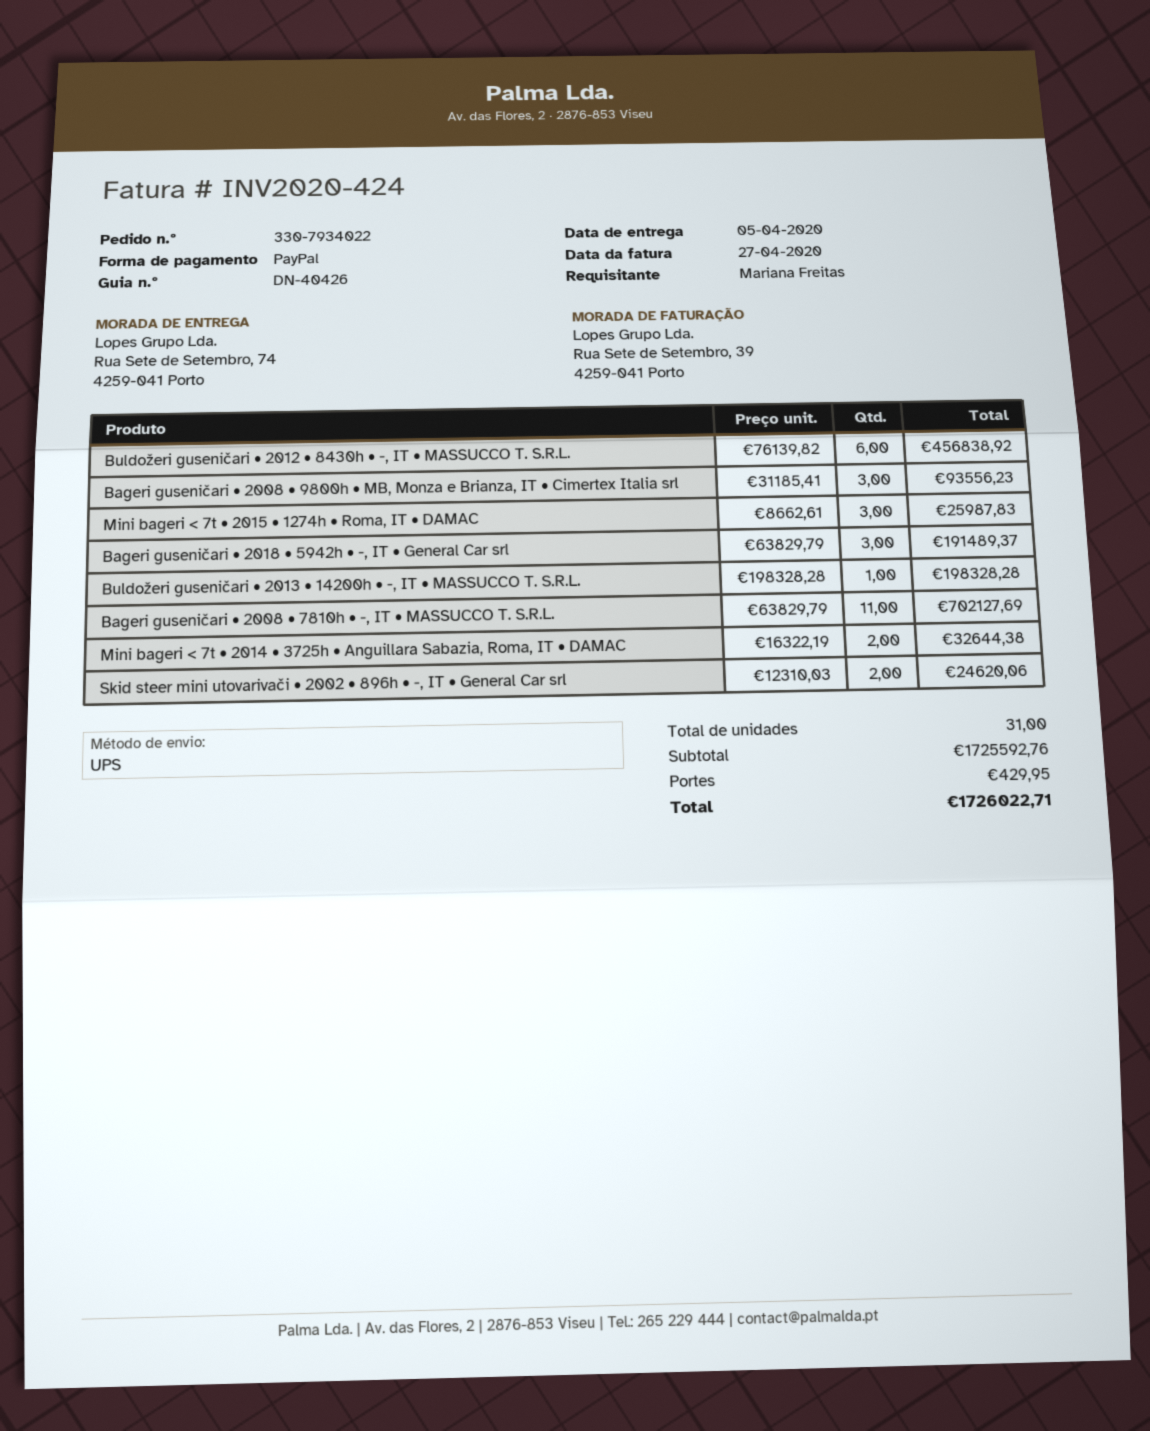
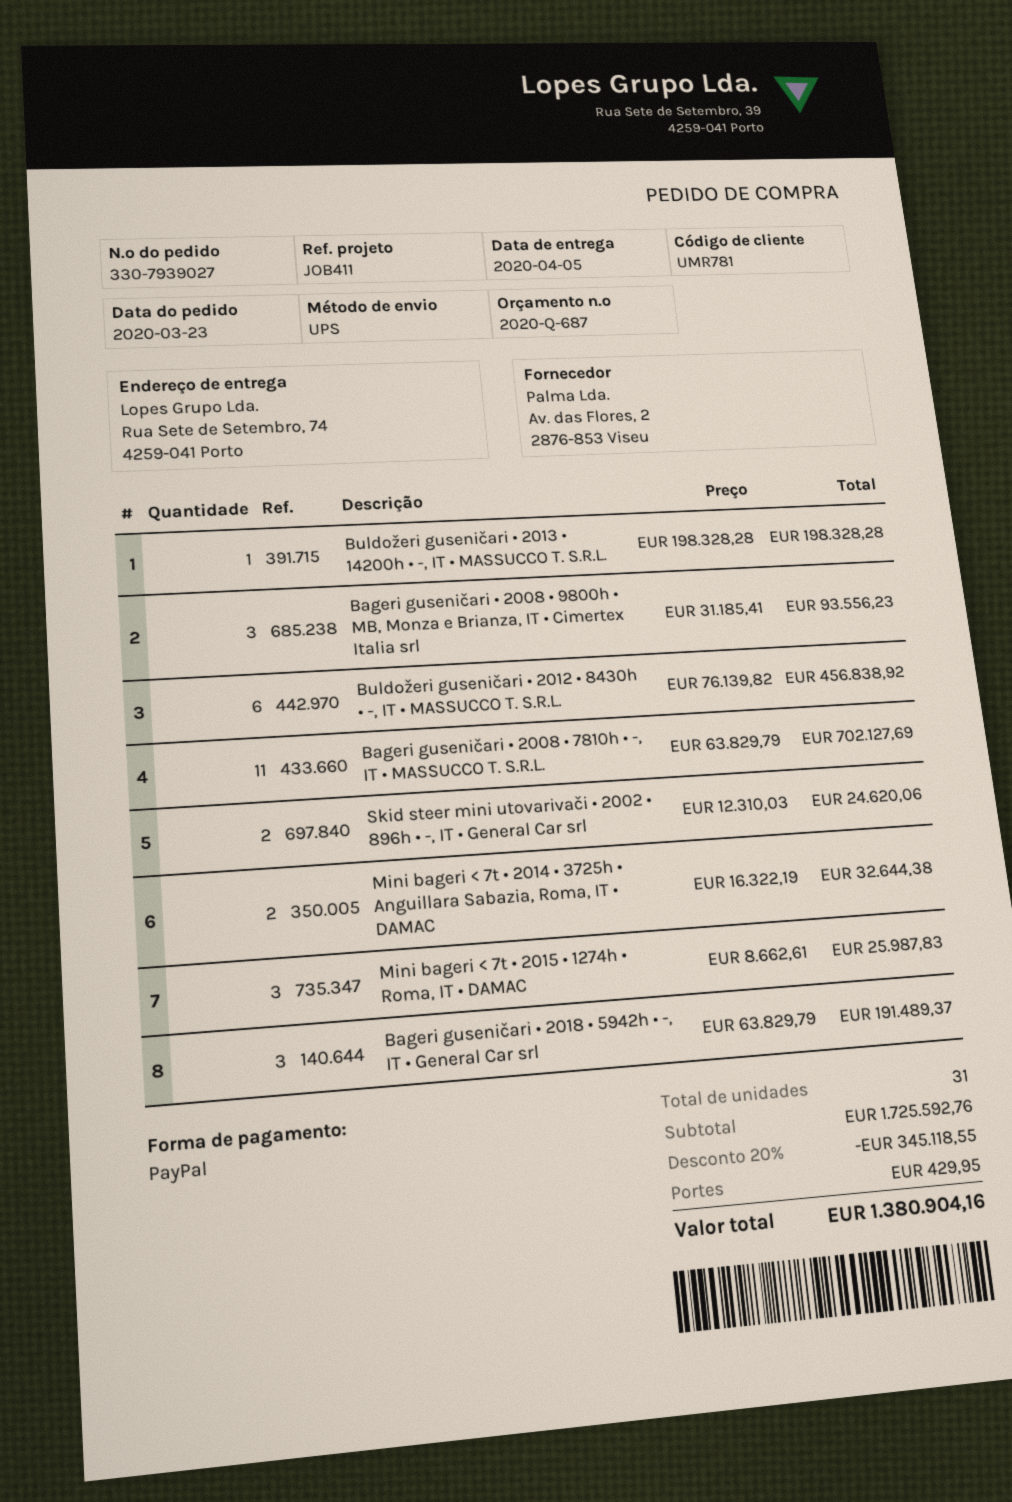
order number: 330-7934022 -> 330-7939027
discount: none -> 20% = 345118.55
total: 1726022.71 -> 1380904.16

